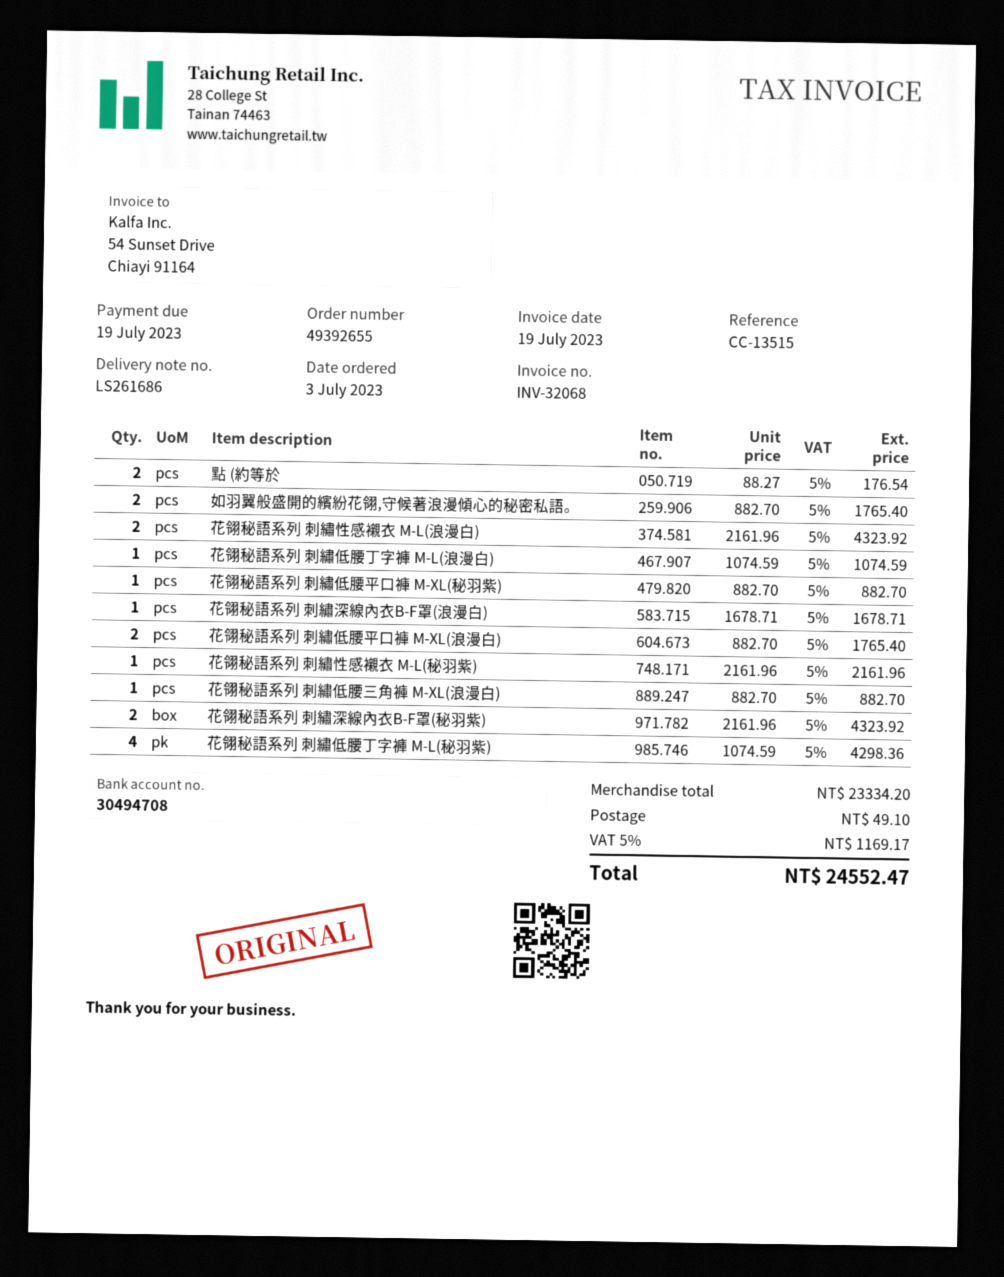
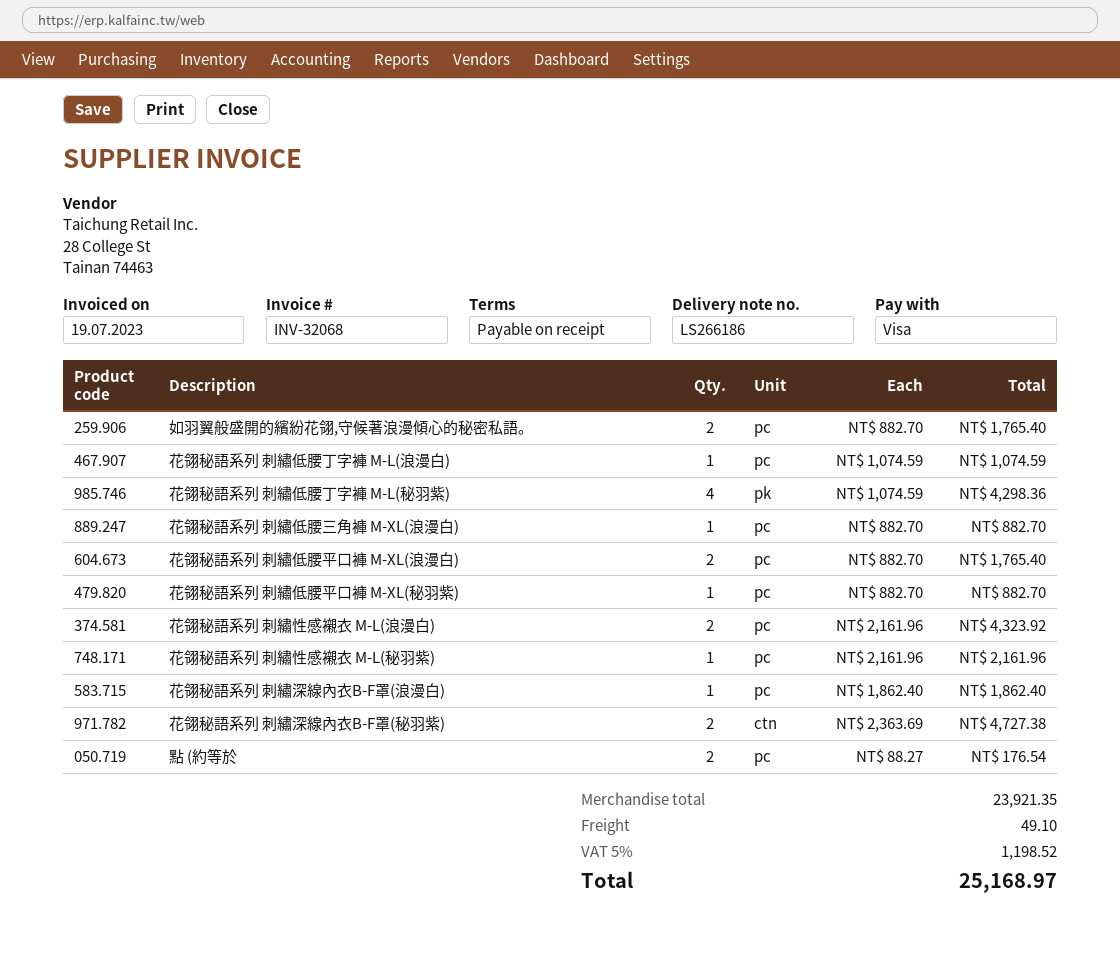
delivery note number: LS261686 -> LS266186
花翎秘語系列 刺繡深線內衣B-F罩(浪漫白): 1 x 1678.71 = 1678.71 -> 1 x 1862.40 = 1862.40
花翎秘語系列 刺繡深線內衣B-F罩(秘羽紫): 2 x 2161.96 = 4323.92 -> 2 x 2363.69 = 4727.38
subtotal: 23334.20 -> 23921.35
tax: 5% = 1169.17 -> 5% = 1198.52
total: 24552.47 -> 25168.97

